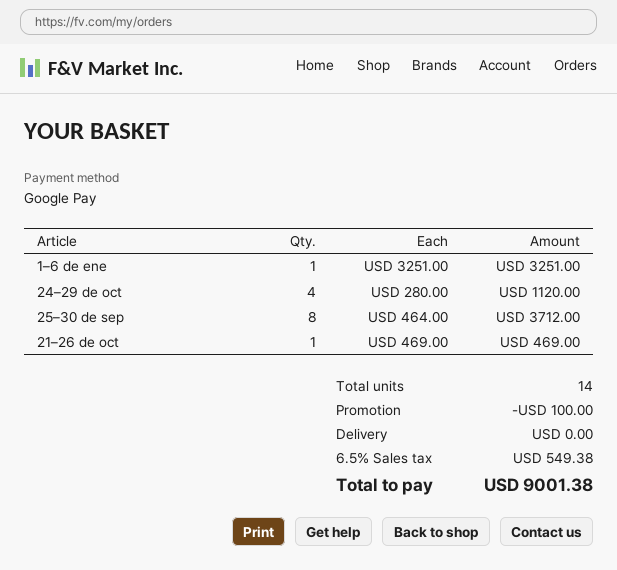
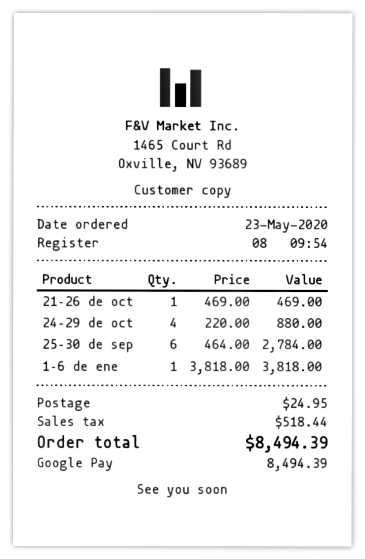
1–6 de ene: 1 x 3251.00 = 3251.00 -> 1 x 3818.00 = 3818.00
24–29 de oct: 4 x 280.00 = 1120.00 -> 4 x 220.00 = 880.00
25–30 de sep: 8 x 464.00 = 3712.00 -> 6 x 464.00 = 2784.00
discount: 100.00 -> none
shipping: 0.00 -> 24.95
tax: 549.38 -> 518.44
total: 9001.38 -> 8494.39

